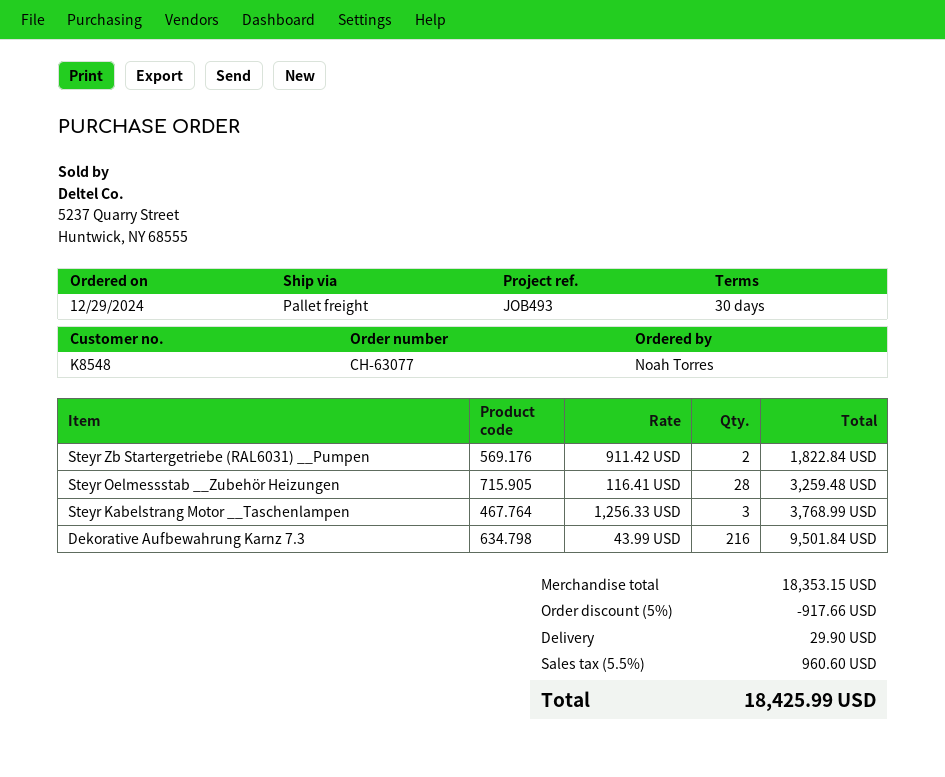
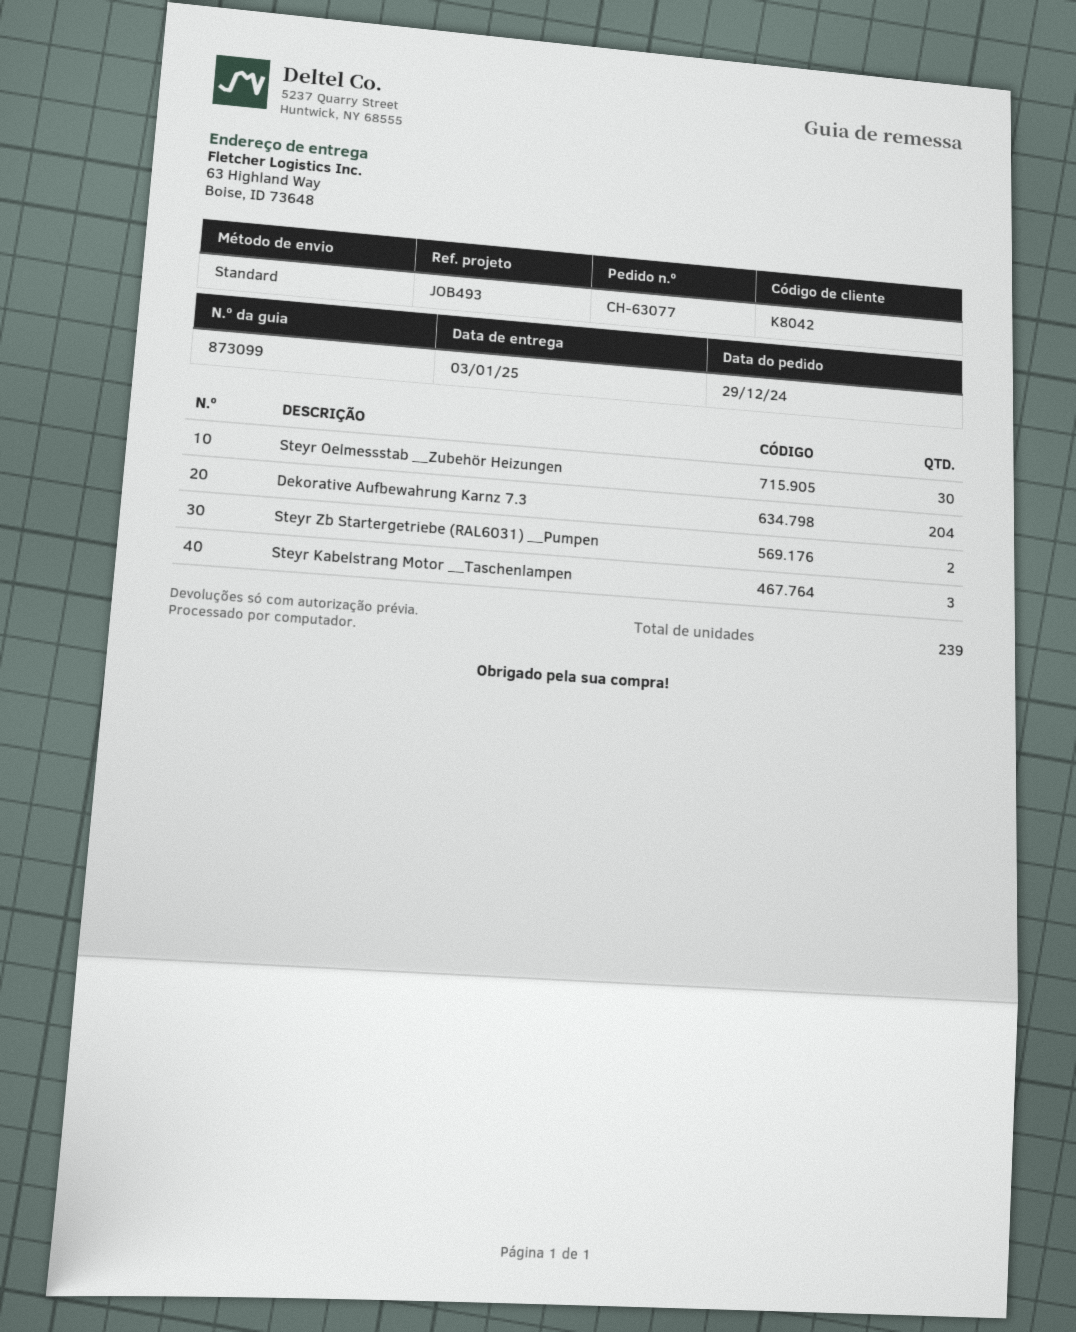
customer number: K8548 -> K8042
shipping method: pallet freight -> standard
Steyr Oelmessstab __Zubehör Heizungen: 28 -> 30
Dekorative Aufbewahrung Karnz 7.3: 216 -> 204

